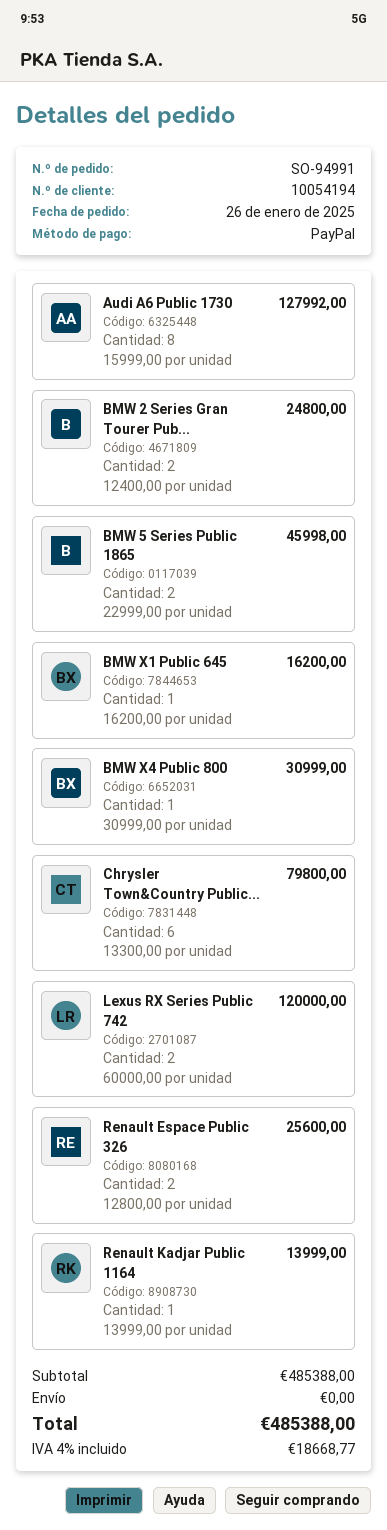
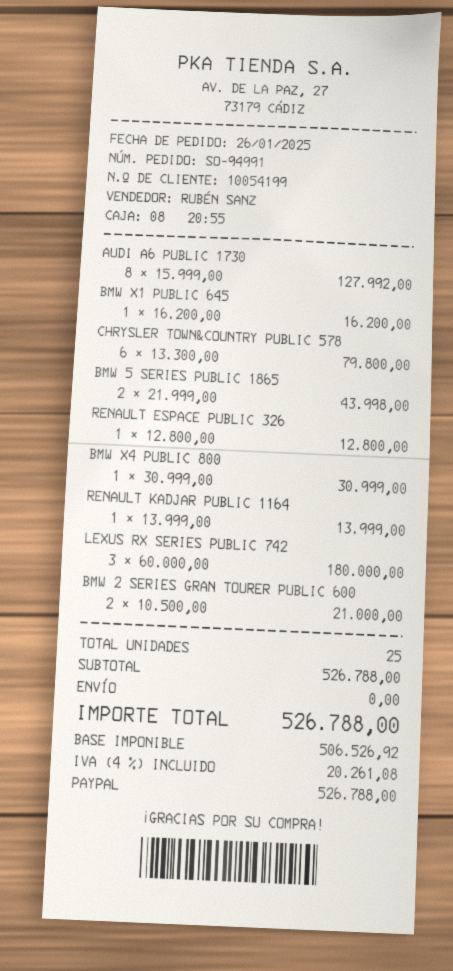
customer number: 10054194 -> 10054199
BMW 2 Series Gran Tourer Pub...: 2 x 12400.00 = 24800.00 -> 2 x 10500.00 = 21000.00
BMW 5 Series Public 1865: 2 x 22999.00 = 45998.00 -> 2 x 21999.00 = 43998.00
Lexus RX Series Public 742: 2 x 60000.00 = 120000.00 -> 3 x 60000.00 = 180000.00
Renault Espace Public 326: 2 x 12800.00 = 25600.00 -> 1 x 12800.00 = 12800.00
subtotal: 485388.00 -> 526788.00
tax: 4% = 18668.77 -> 4% = 20261.08
total: 485388.00 -> 526788.00

